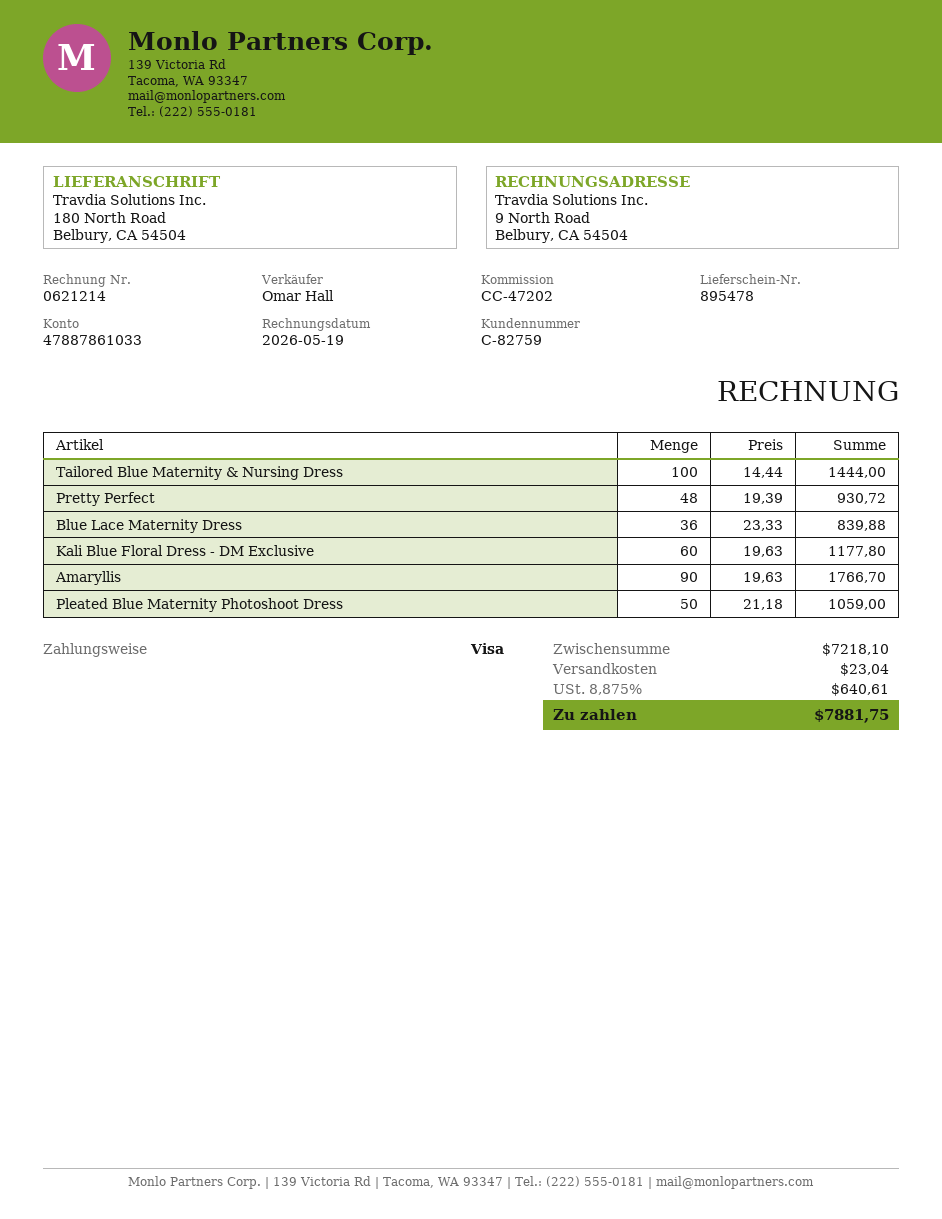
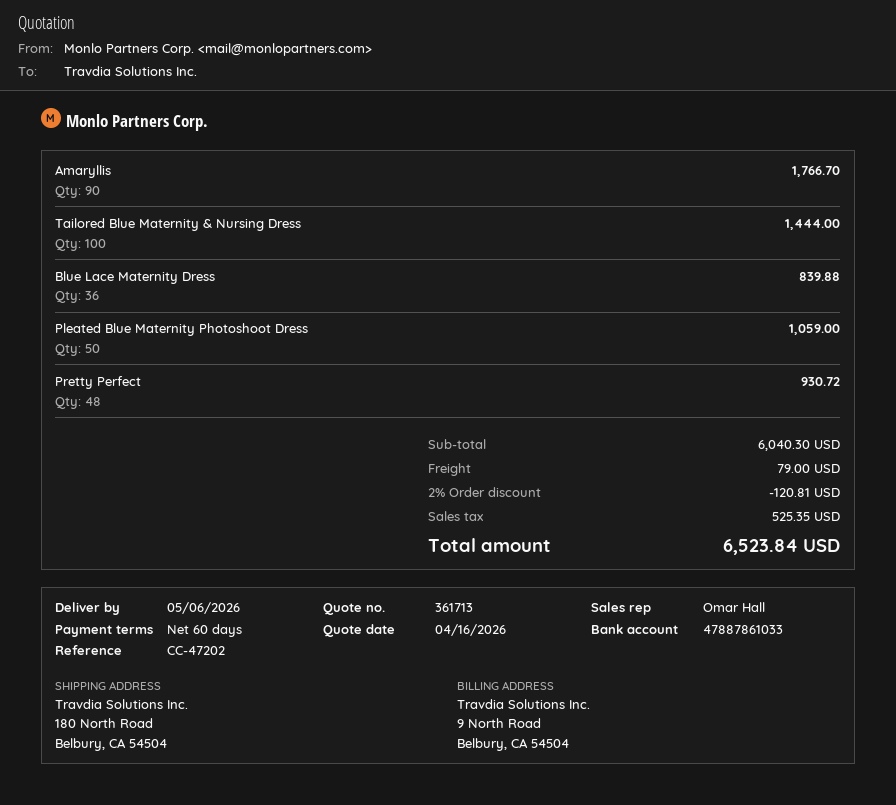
Kali Blue Floral Dress - DM Exclusive: 60 for 1177.80 -> none
subtotal: 7218.10 -> 6040.30
discount: none -> 2% = 120.81
shipping: 23.04 -> 79.00
tax: 640.61 -> 525.35
total: 7881.75 -> 6523.84

